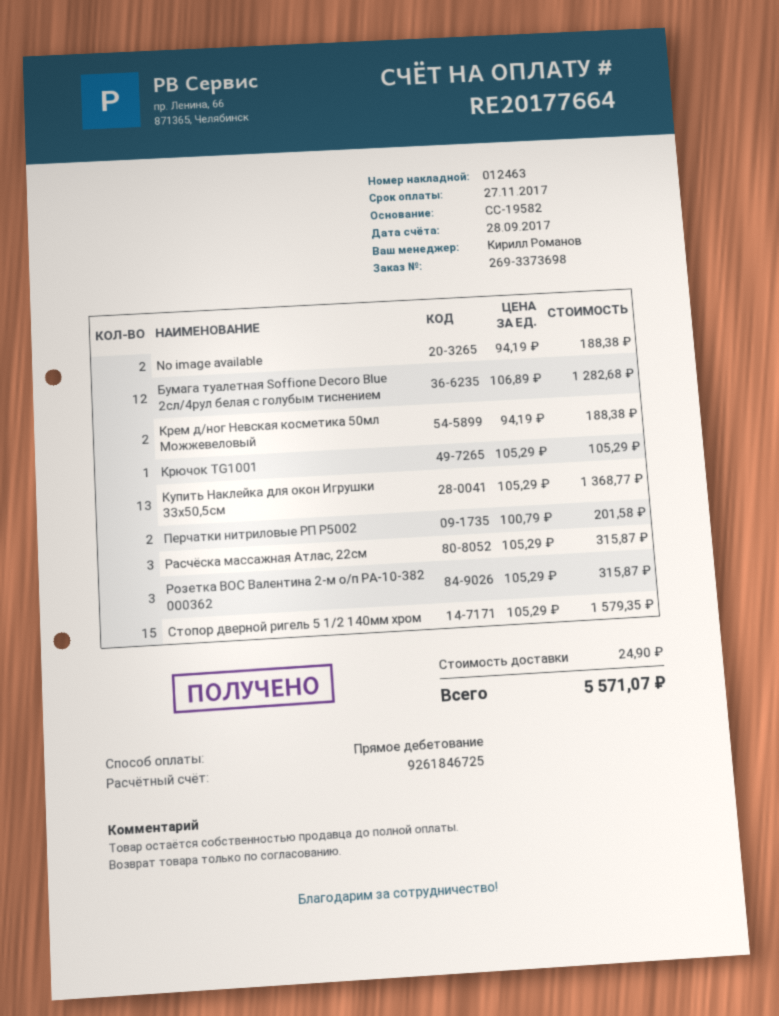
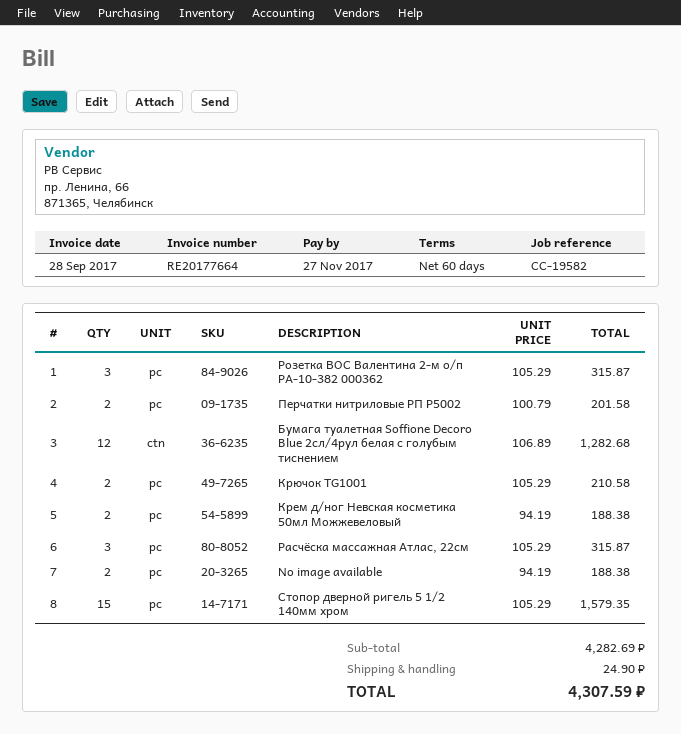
Крючок TG1001: 1 x 105.29 = 105.29 -> 2 x 105.29 = 210.58
Купить Наклейка для окон Игрушки 33х50,5см: 13 x 105.29 = 1368.77 -> none
total: 5571.07 -> 4307.59

